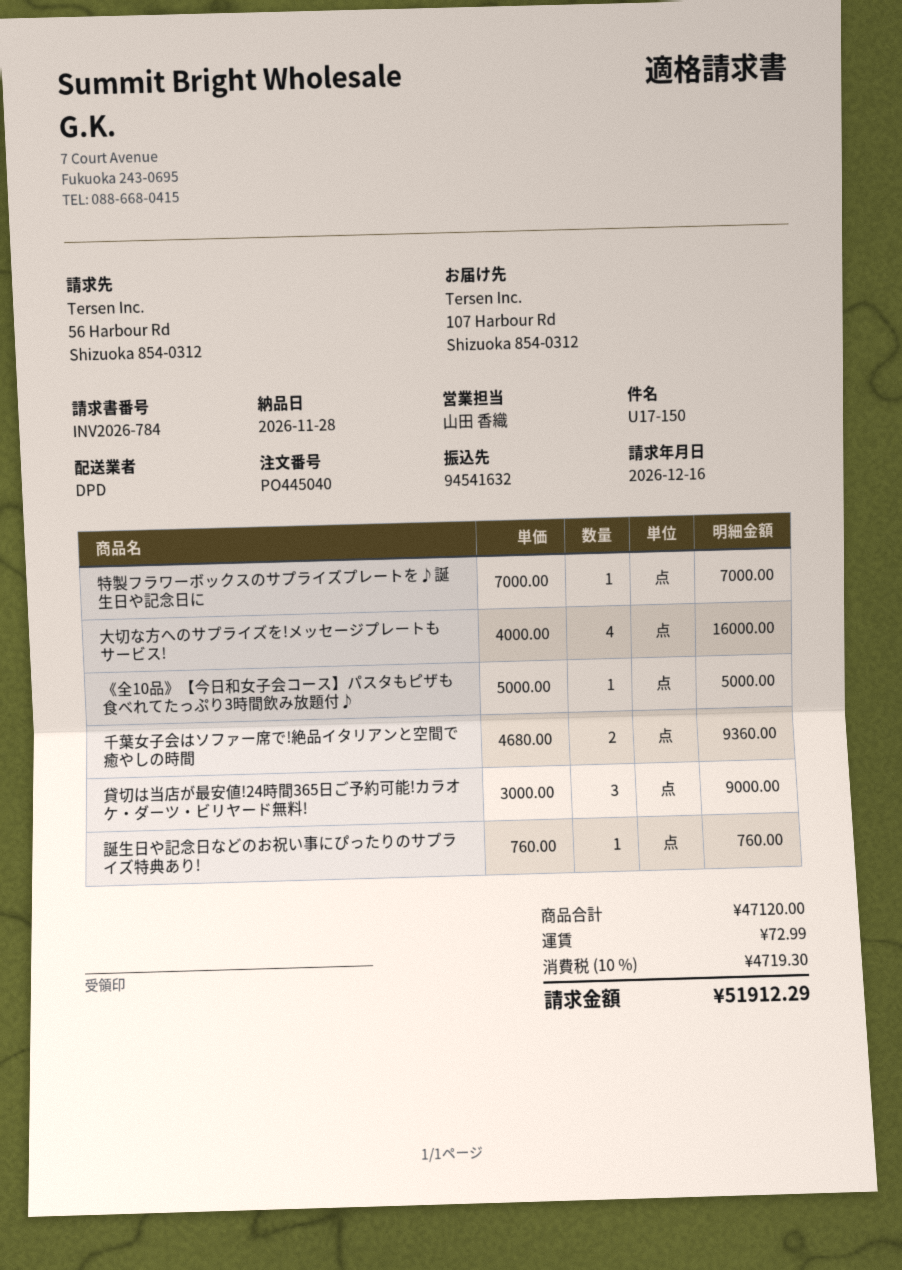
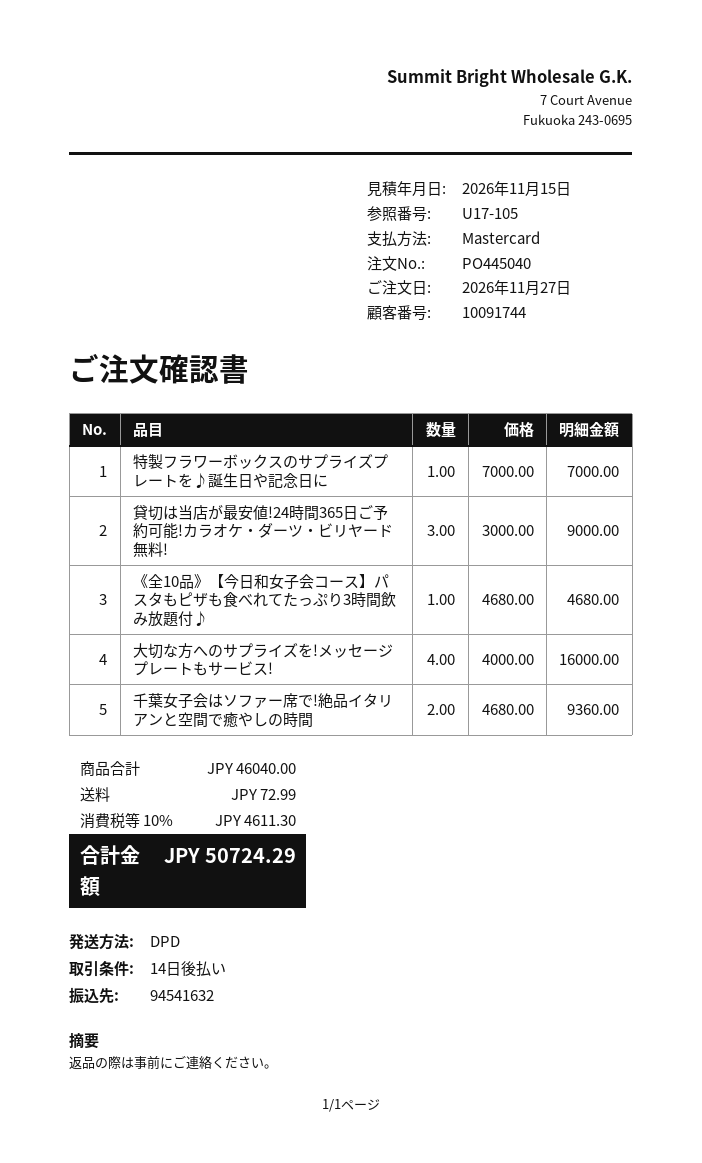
reference: U17-150 -> U17-105
《全10品》【今日和女子会コース】パスタもピザも食べれてたっぷり3時間飲み放題付♪: 1 x 5000.00 = 5000.00 -> 1 x 4680.00 = 4680.00
誕生日や記念日などのお祝い事にぴったりのサプライズ特典あり!: 1 x 760.00 = 760.00 -> none
subtotal: 47120.00 -> 46040.00
tax: 10% = 4719.30 -> 10% = 4611.30
total: 51912.29 -> 50724.29

